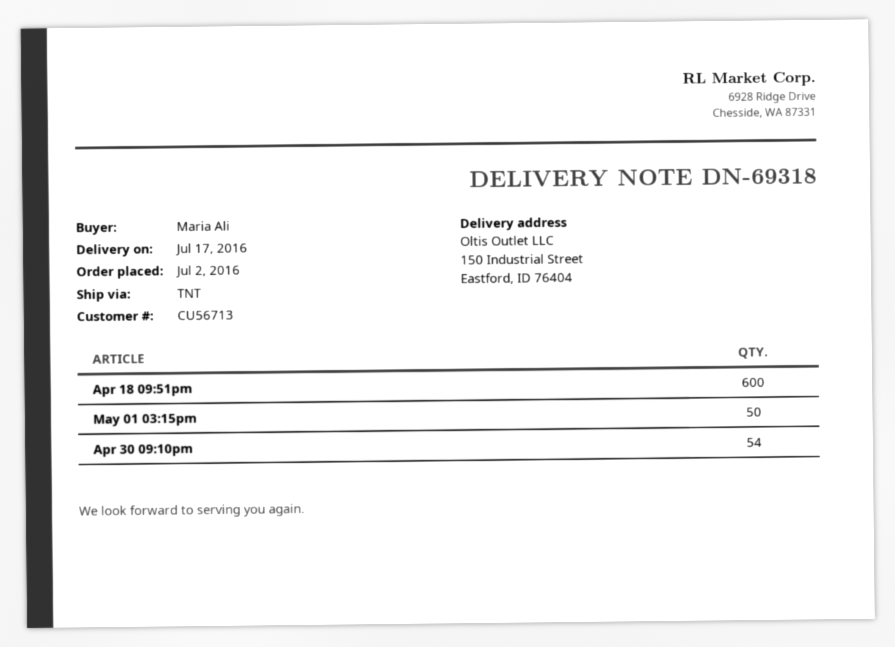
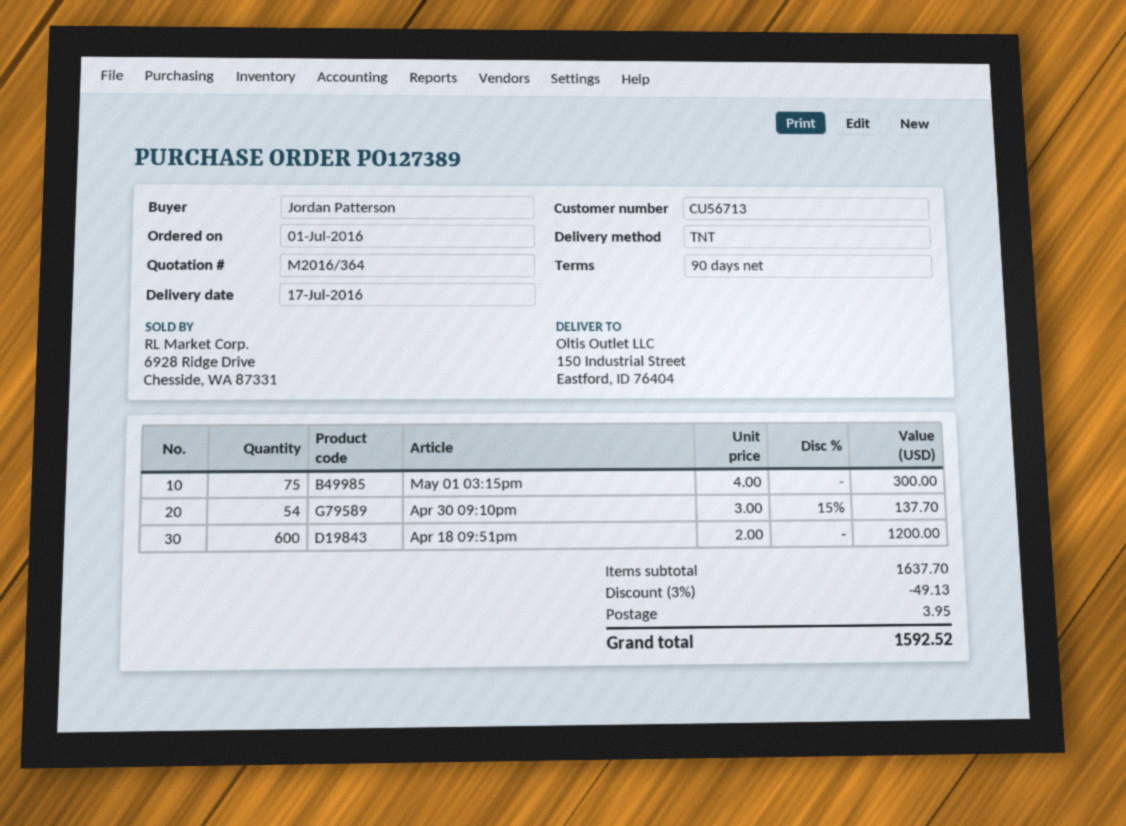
order date: 2016-07-02 -> 2016-07-01
ordered by: Maria Ali -> Jordan Patterson
May 01 03:15pm: 50 -> 75

